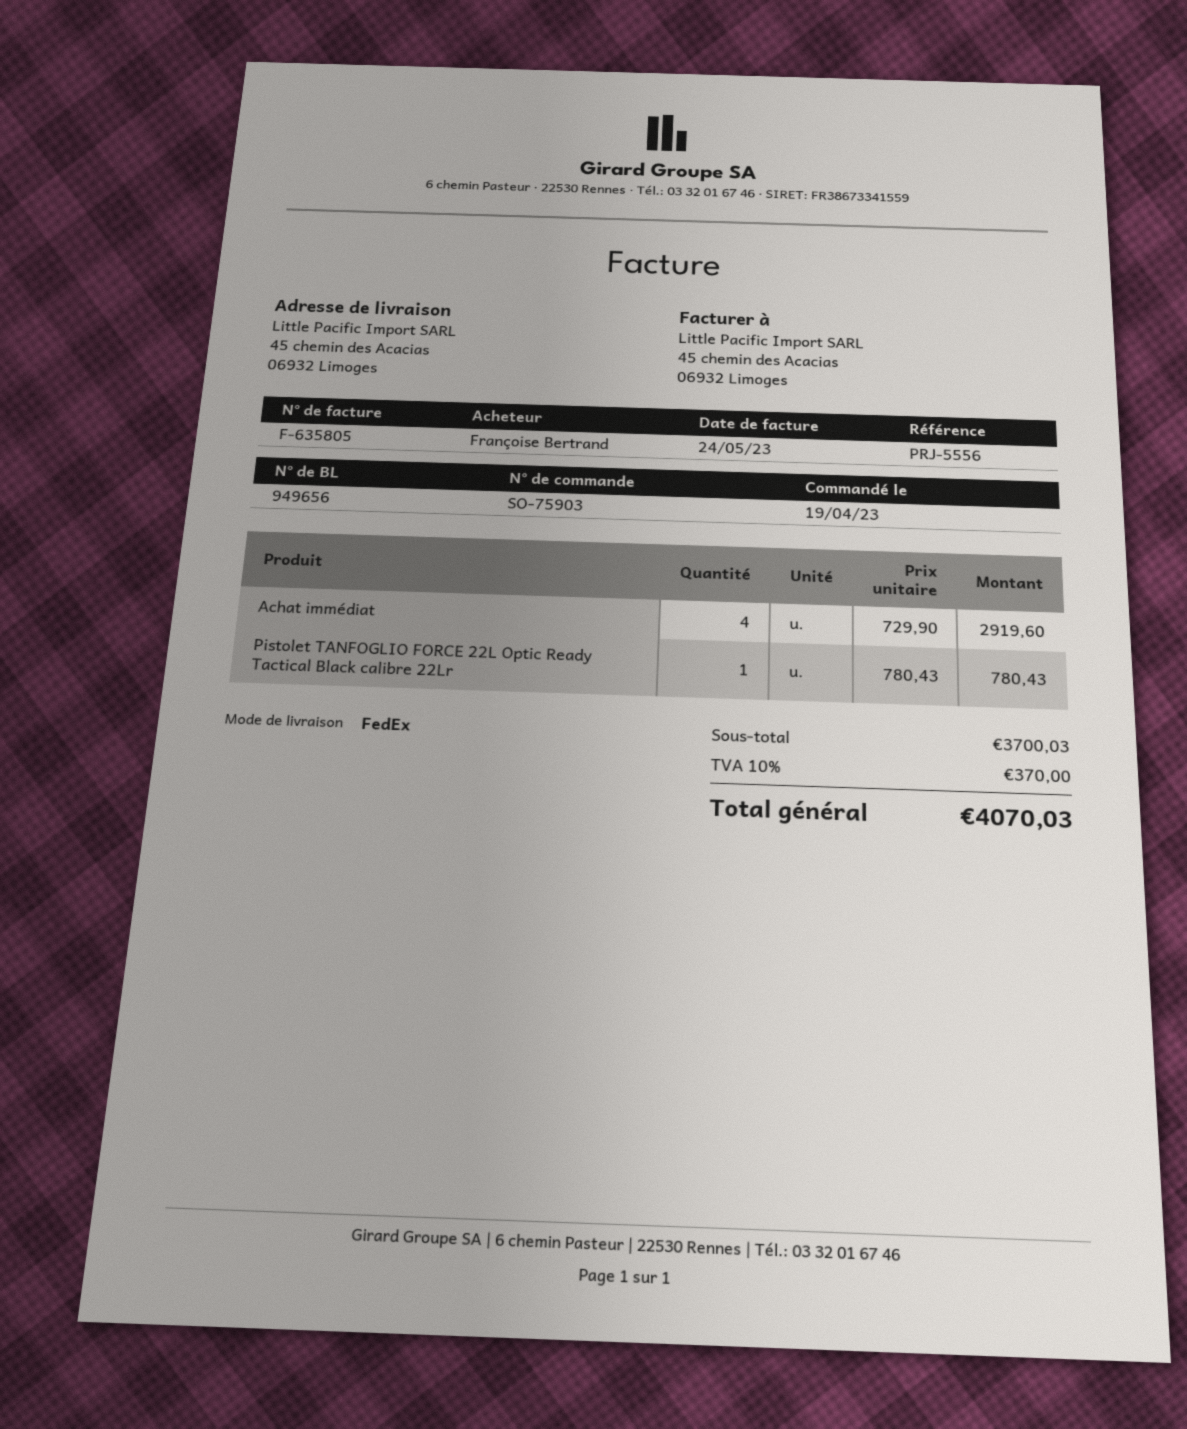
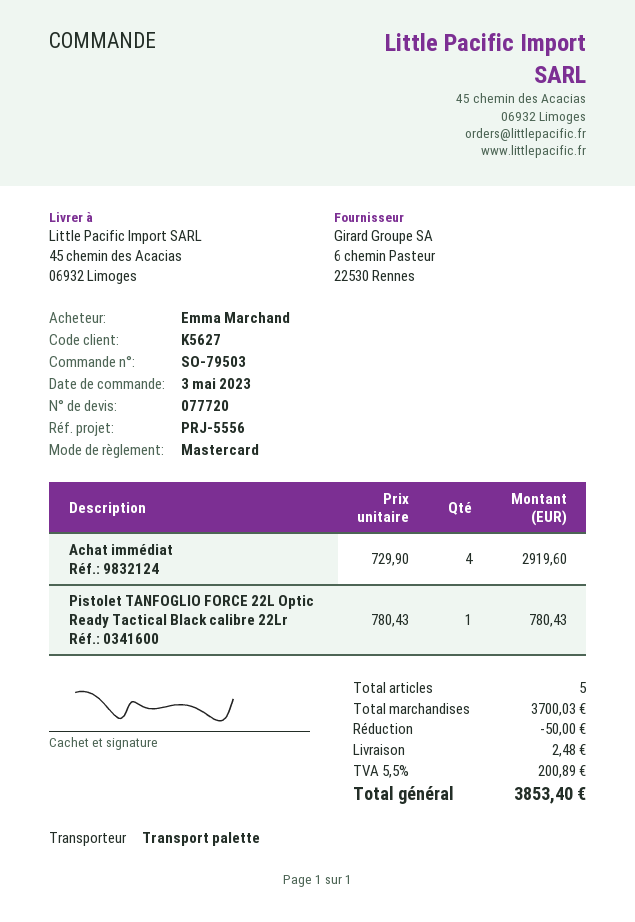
order number: SO-75903 -> SO-79503
order date: 2023-04-19 -> 2023-05-03
ordered by: Françoise Bertrand -> Emma Marchand
shipping method: FedEx -> pallet freight
discount: none -> 50.00
shipping: none -> 2.48
tax: 10% = 370.00 -> 5.5% = 200.89
total: 4070.03 -> 3853.40

